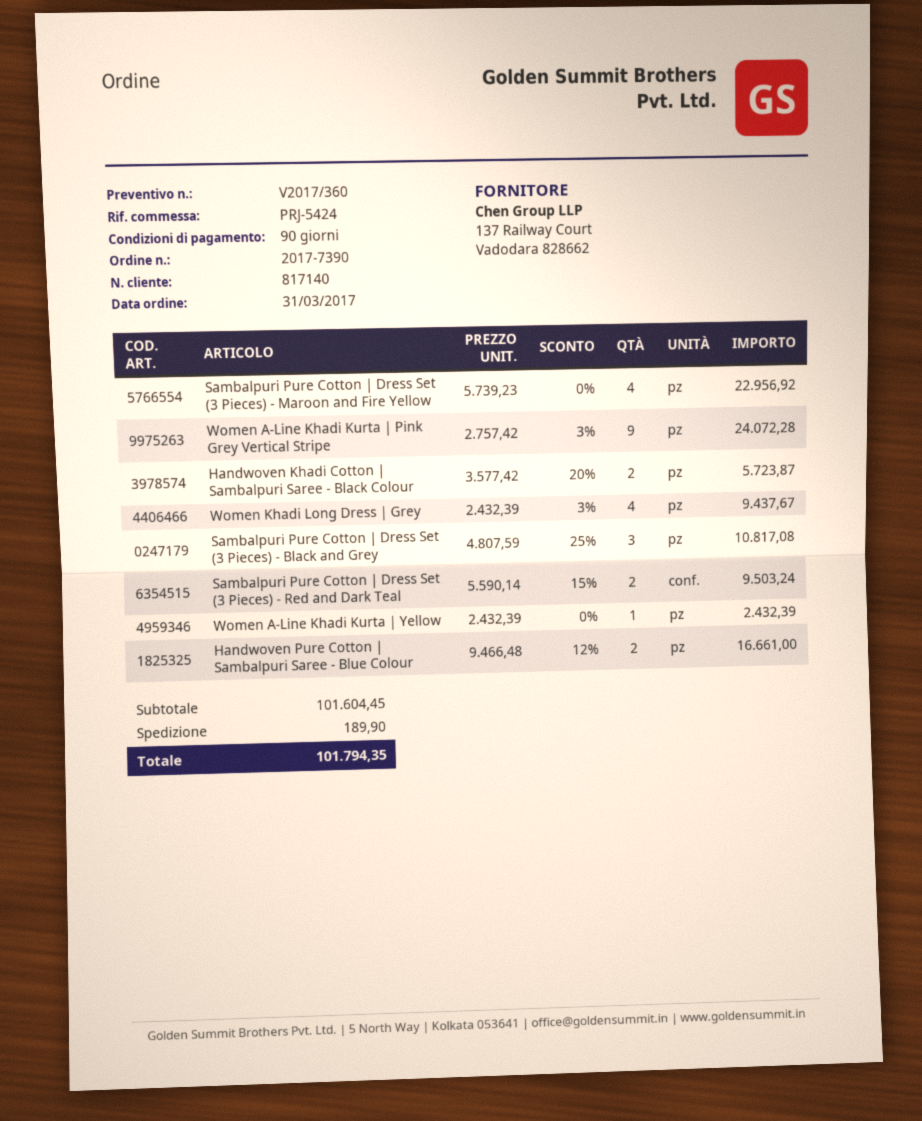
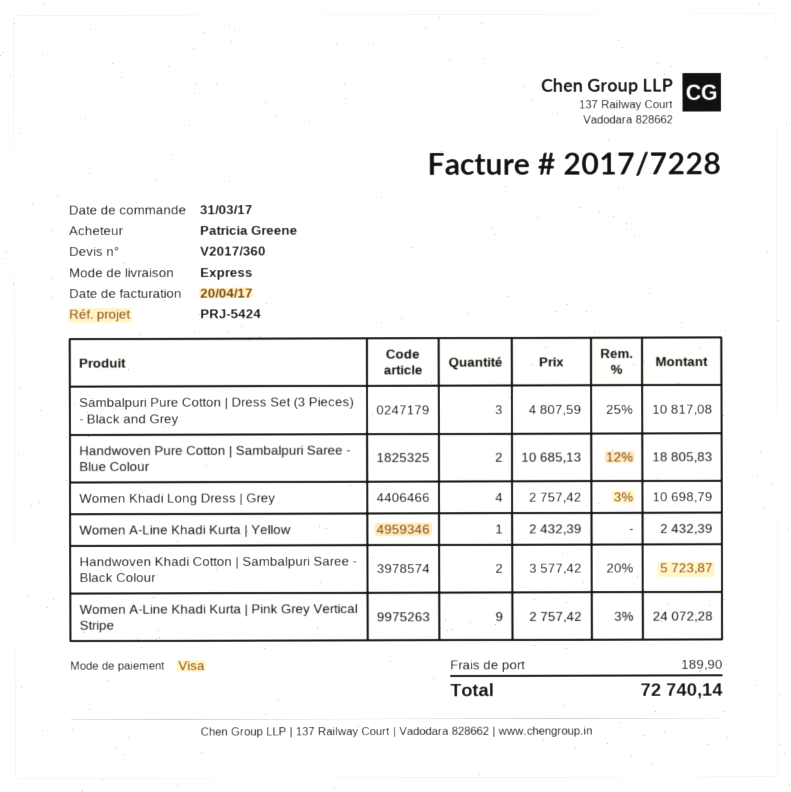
Sambalpuri Pure Cotton | Dress Set (3 Pieces) - Maroon and Fire Yellow: 4 x 5739.23 = 22956.92 -> none
Women Khadi Long Dress | Grey: 4 x 2432.39 - 3% = 9437.67 -> 4 x 2757.42 - 3% = 10698.79
Sambalpuri Pure Cotton | Dress Set (3 Pieces) - Red and Dark Teal: 2 x 5590.14 - 15% = 9503.24 -> none
Handwoven Pure Cotton | Sambalpuri Saree - Blue Colour: 2 x 9466.48 - 12% = 16661.00 -> 2 x 10685.13 - 12% = 18805.83
total: 101794.35 -> 72740.14

